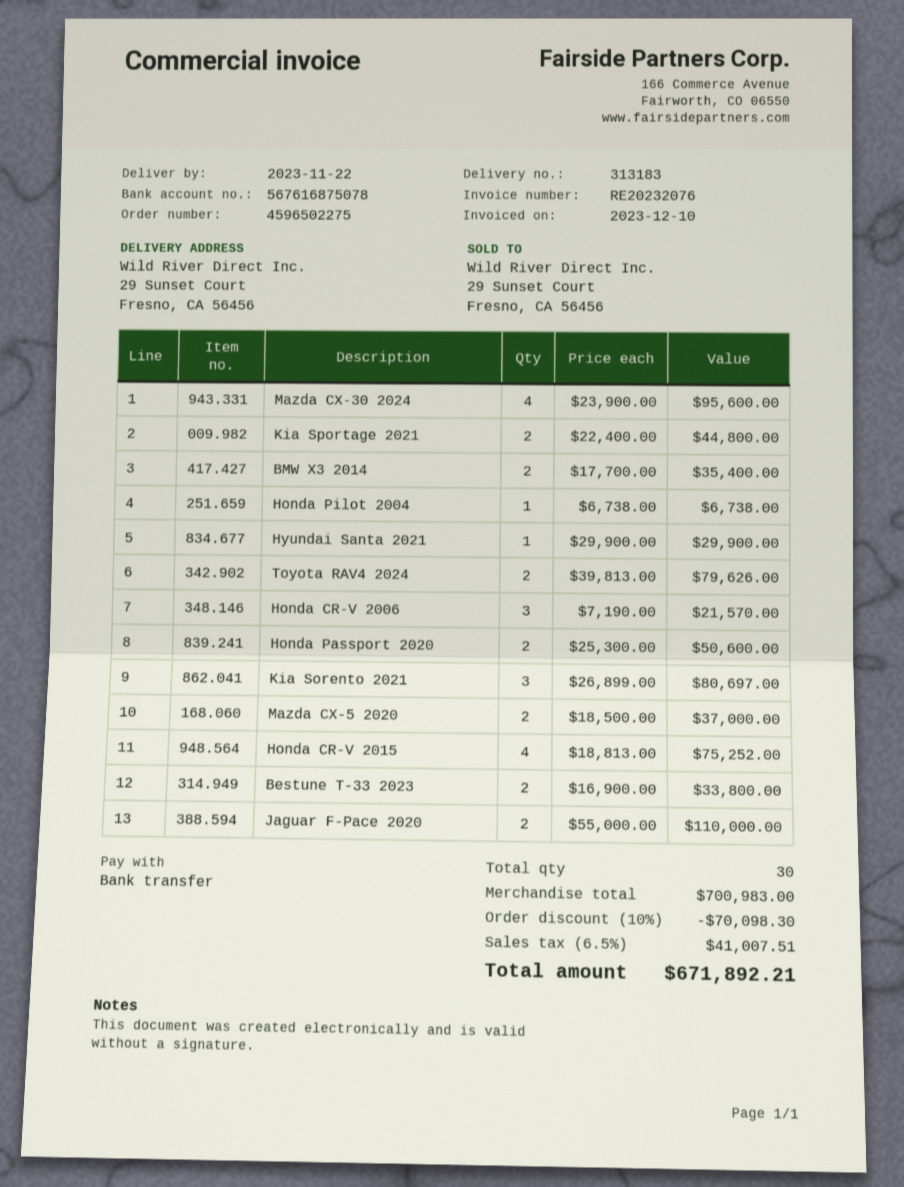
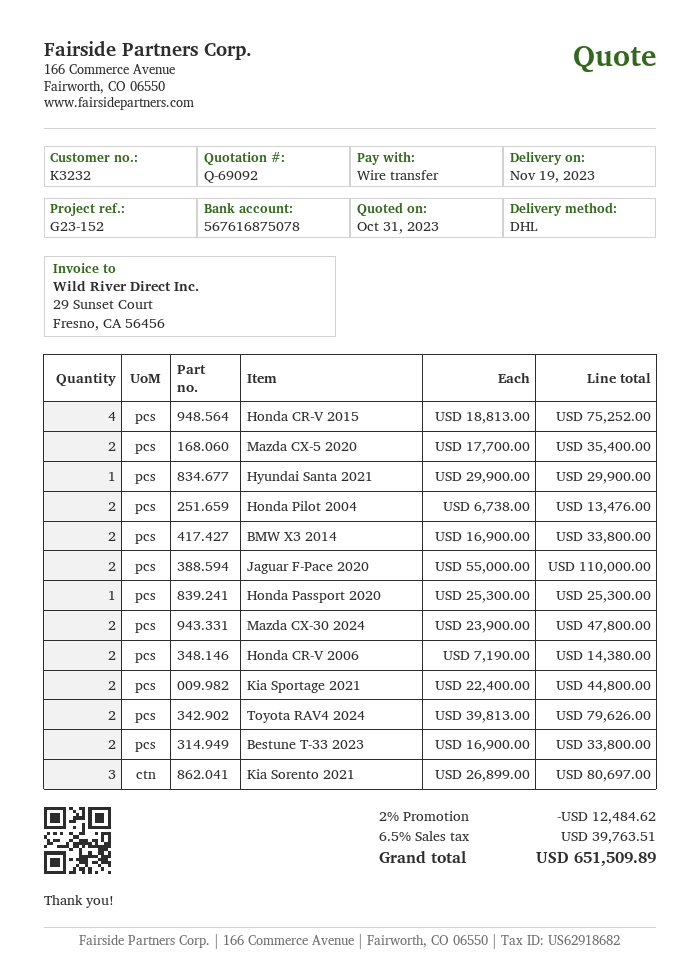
delivery date: 2023-11-22 -> 2023-11-19
Mazda CX-30 2024: 4 x 23900.00 = 95600.00 -> 2 x 23900.00 = 47800.00
BMW X3 2014: 2 x 17700.00 = 35400.00 -> 2 x 16900.00 = 33800.00
Honda Pilot 2004: 1 x 6738.00 = 6738.00 -> 2 x 6738.00 = 13476.00
Honda CR-V 2006: 3 x 7190.00 = 21570.00 -> 2 x 7190.00 = 14380.00
Honda Passport 2020: 2 x 25300.00 = 50600.00 -> 1 x 25300.00 = 25300.00
Mazda CX-5 2020: 2 x 18500.00 = 37000.00 -> 2 x 17700.00 = 35400.00
discount: 10% = 70098.30 -> 2% = 12484.62
tax: 6.5% = 41007.51 -> 6.5% = 39763.51
total: 671892.21 -> 651509.89

